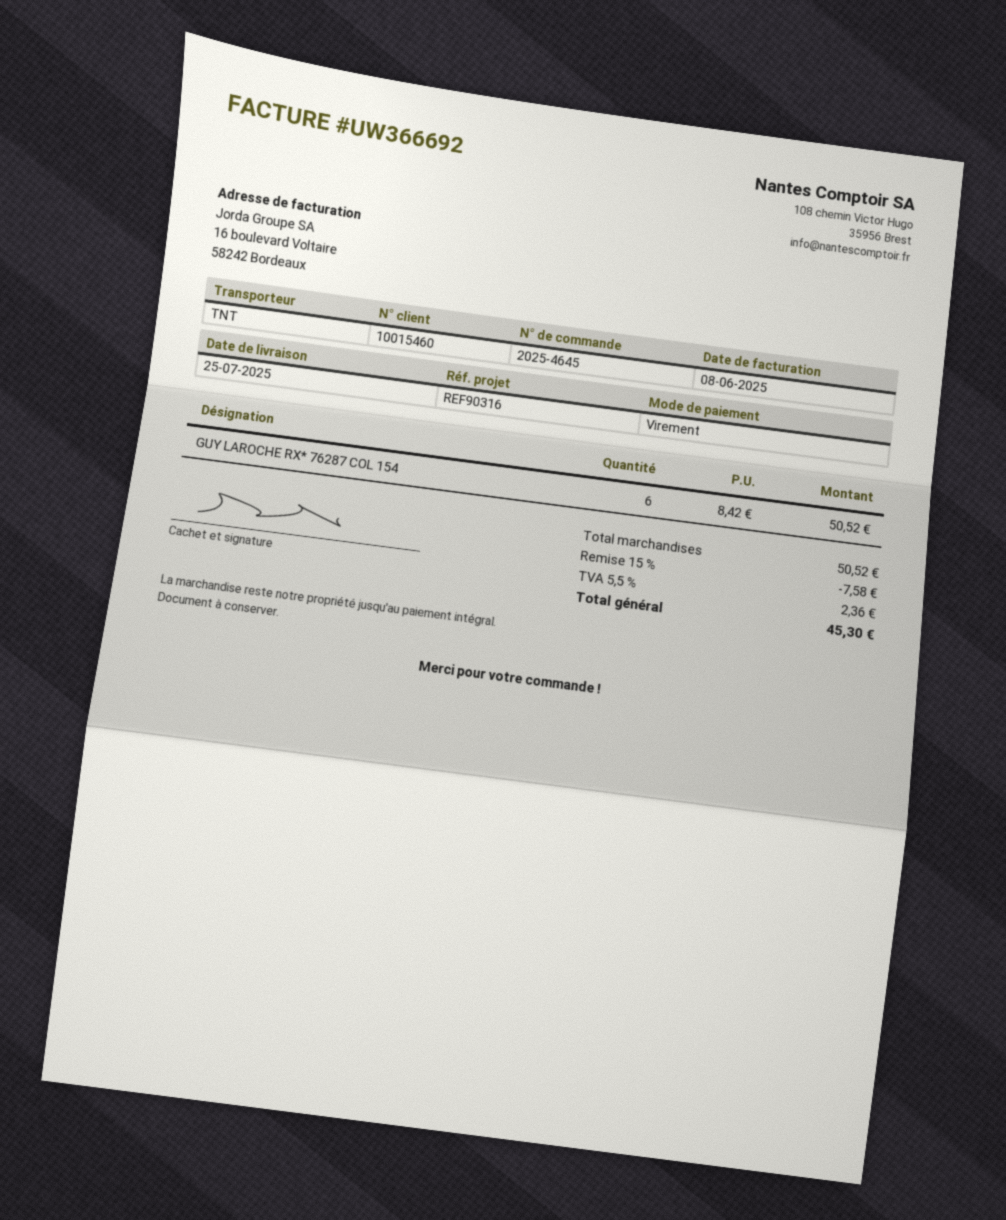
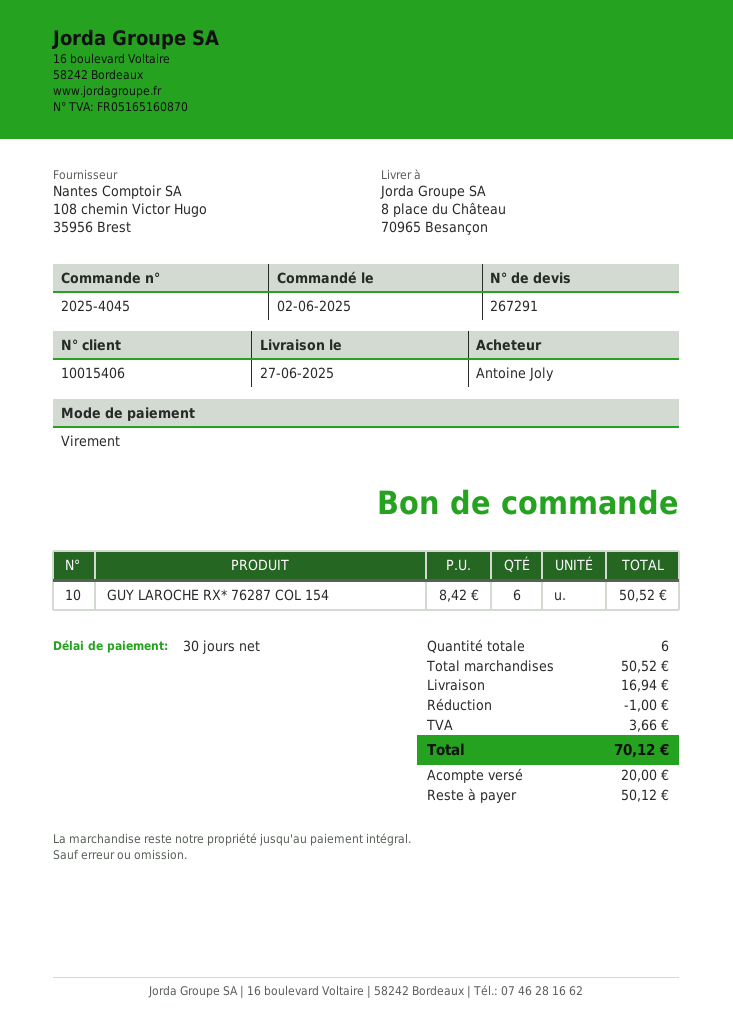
order number: 2025-4645 -> 2025-4045
delivery date: 2025-07-25 -> 2025-06-27
customer number: 10015460 -> 10015406
discount: 7.58 -> 1.00
shipping: none -> 16.94
tax: 2.36 -> 3.66
total: 45.30 -> 70.12

